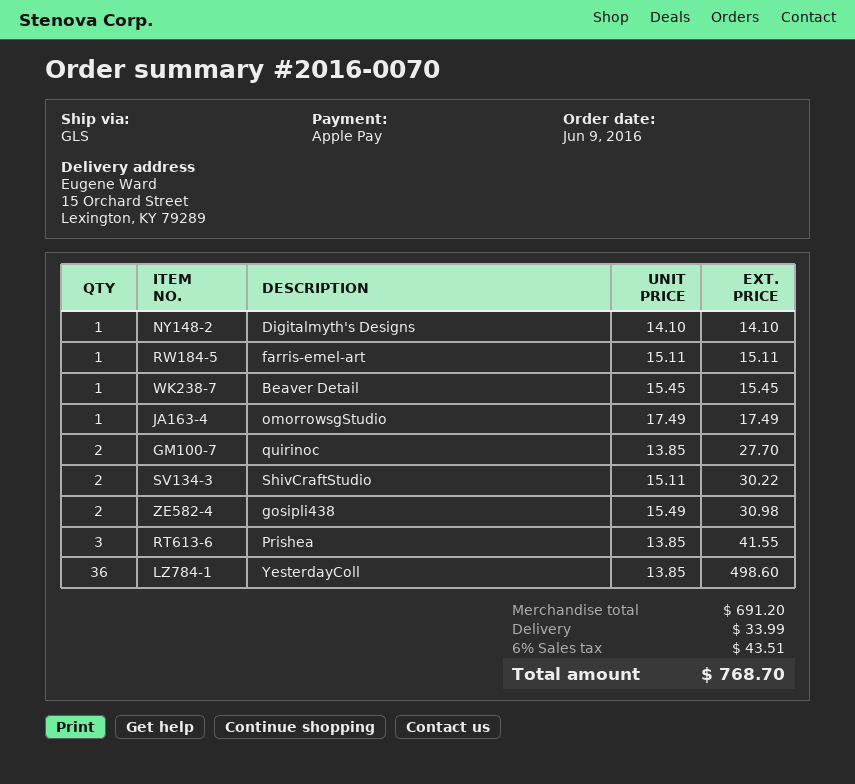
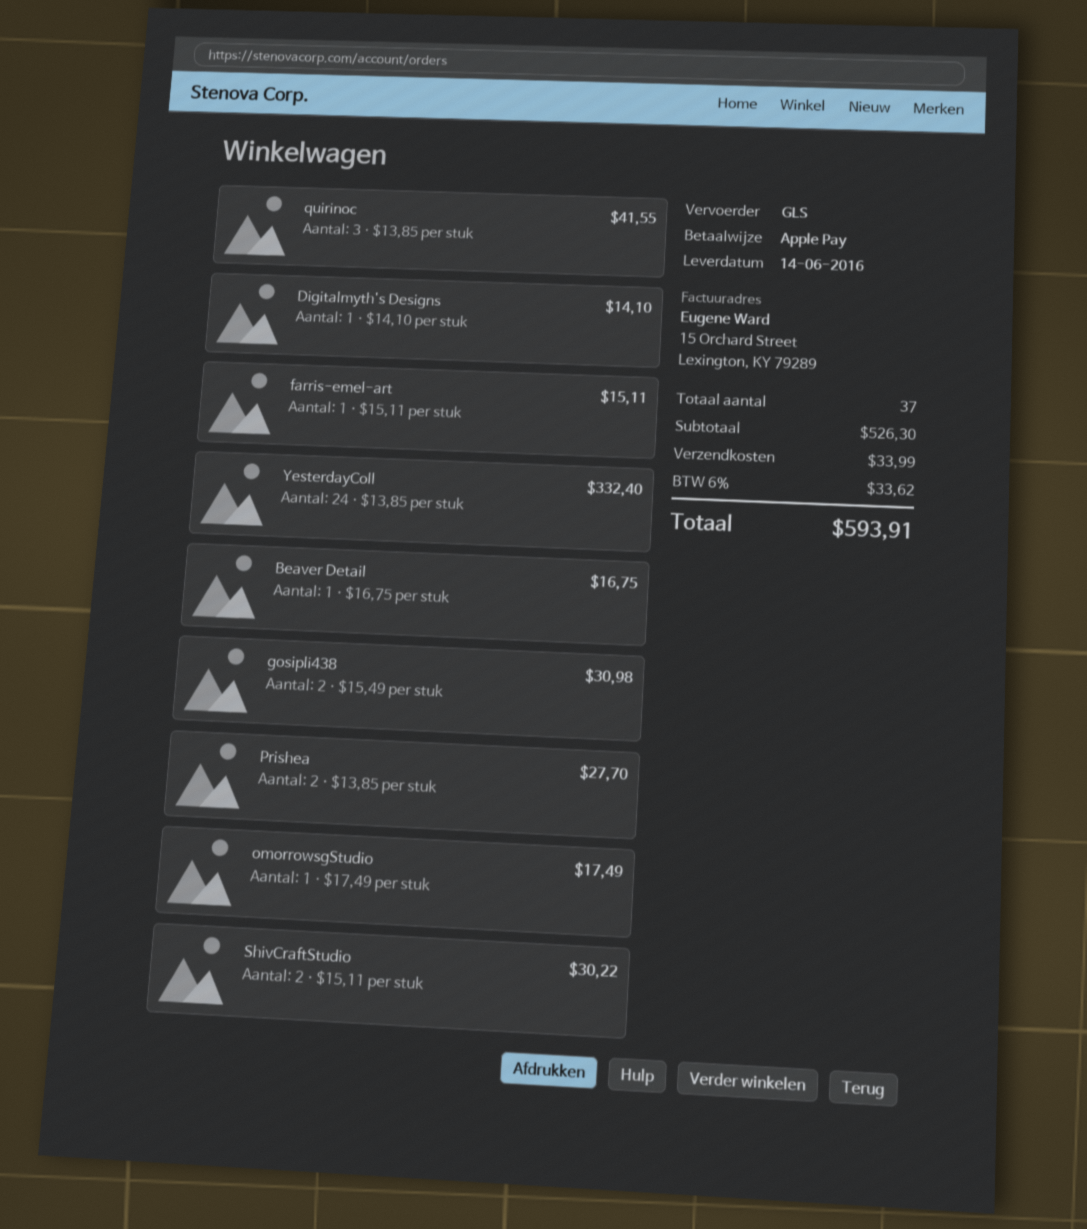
Beaver Detail: 1 x 15.45 = 15.45 -> 1 x 16.75 = 16.75
quirinoc: 2 x 13.85 = 27.70 -> 3 x 13.85 = 41.55
Prishea: 3 x 13.85 = 41.55 -> 2 x 13.85 = 27.70
YesterdayColl: 36 x 13.85 = 498.60 -> 24 x 13.85 = 332.40
subtotal: 691.20 -> 526.30
tax: 6% = 43.51 -> 6% = 33.62
total: 768.70 -> 593.91

